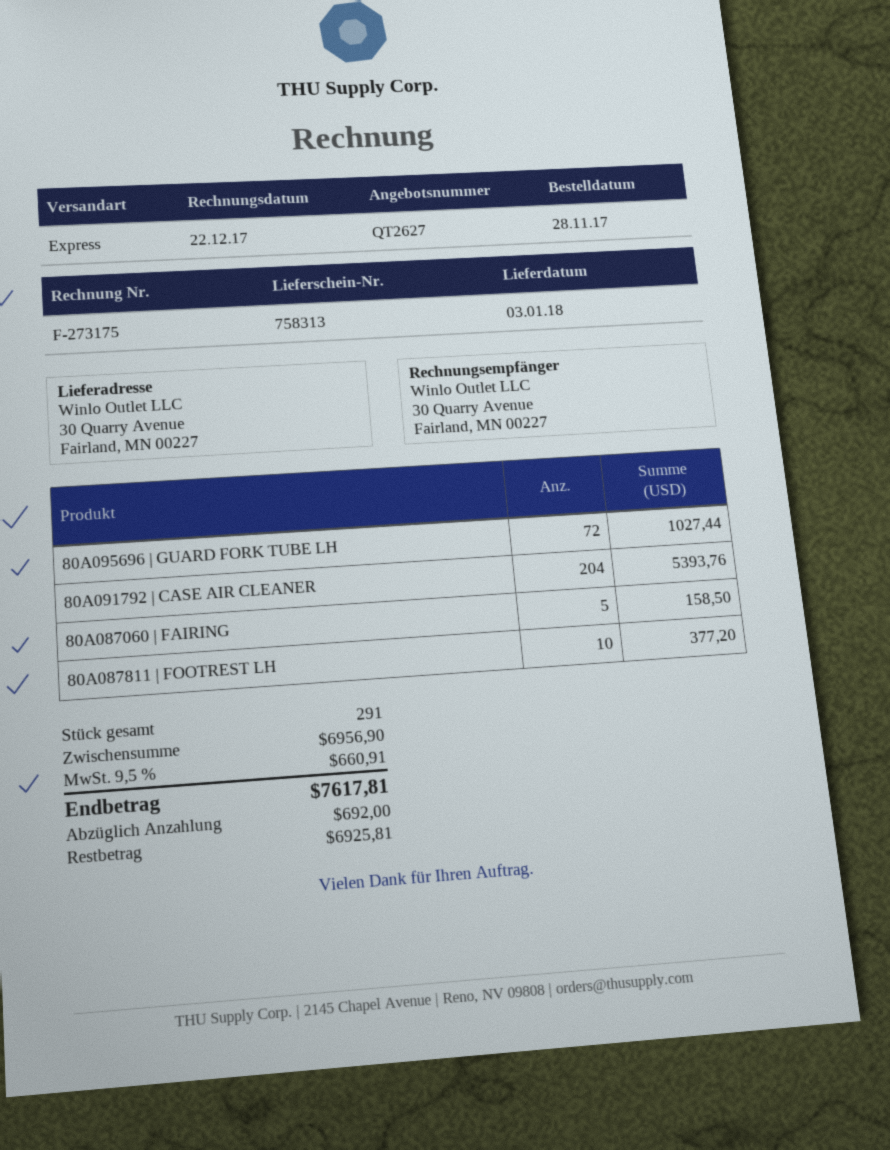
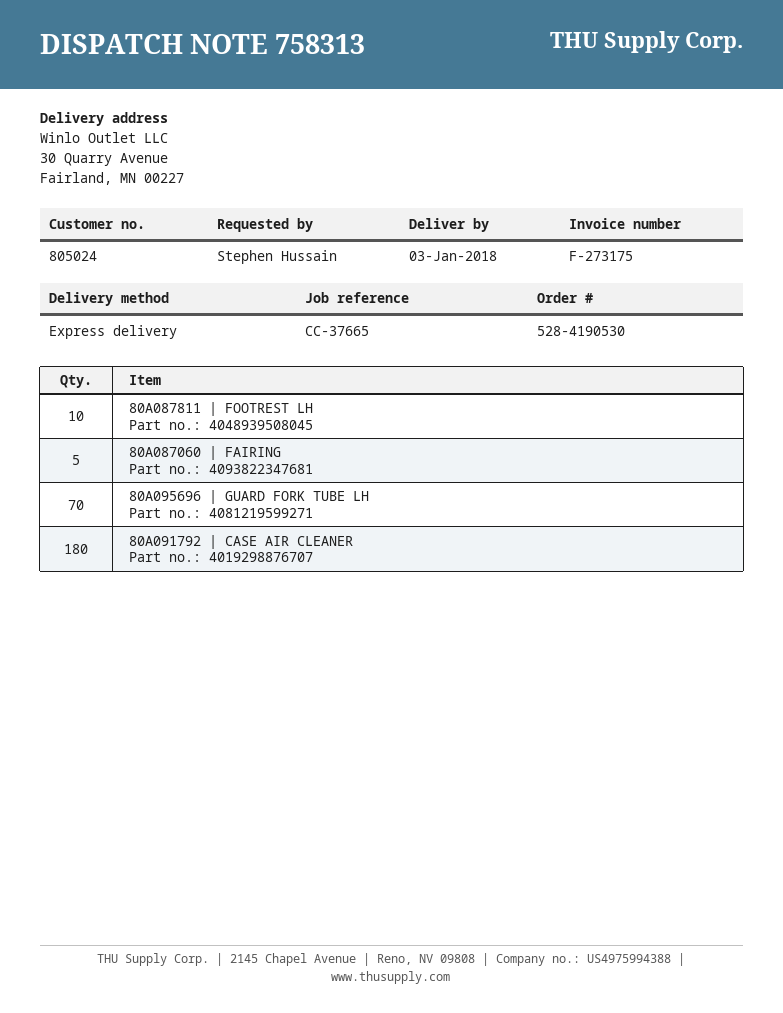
80A095696 | GUARD FORK TUBE LH: 72 -> 70
80A091792 | CASE AIR CLEANER: 204 -> 180

